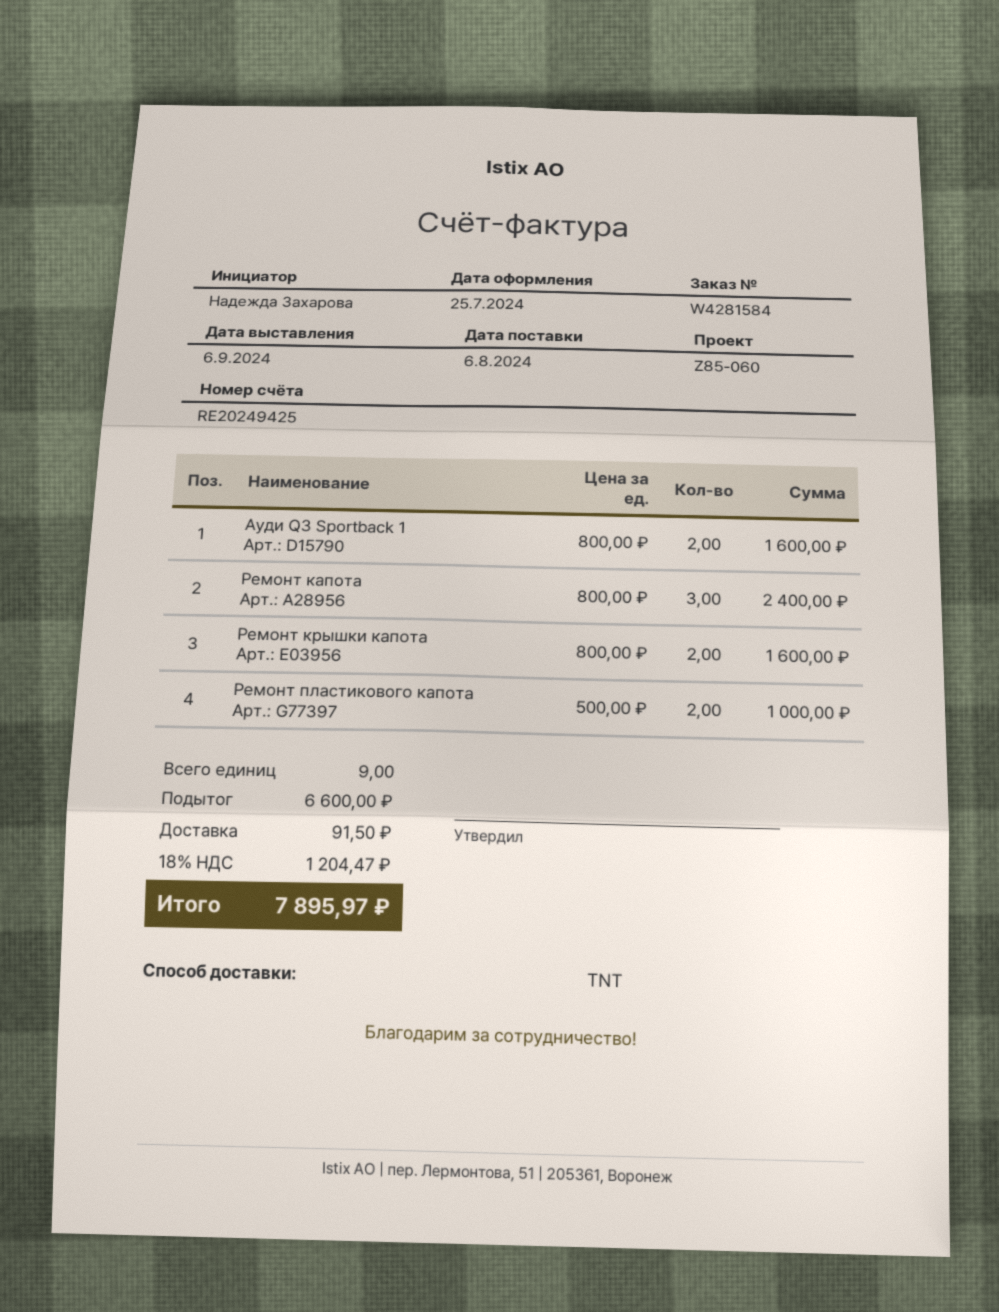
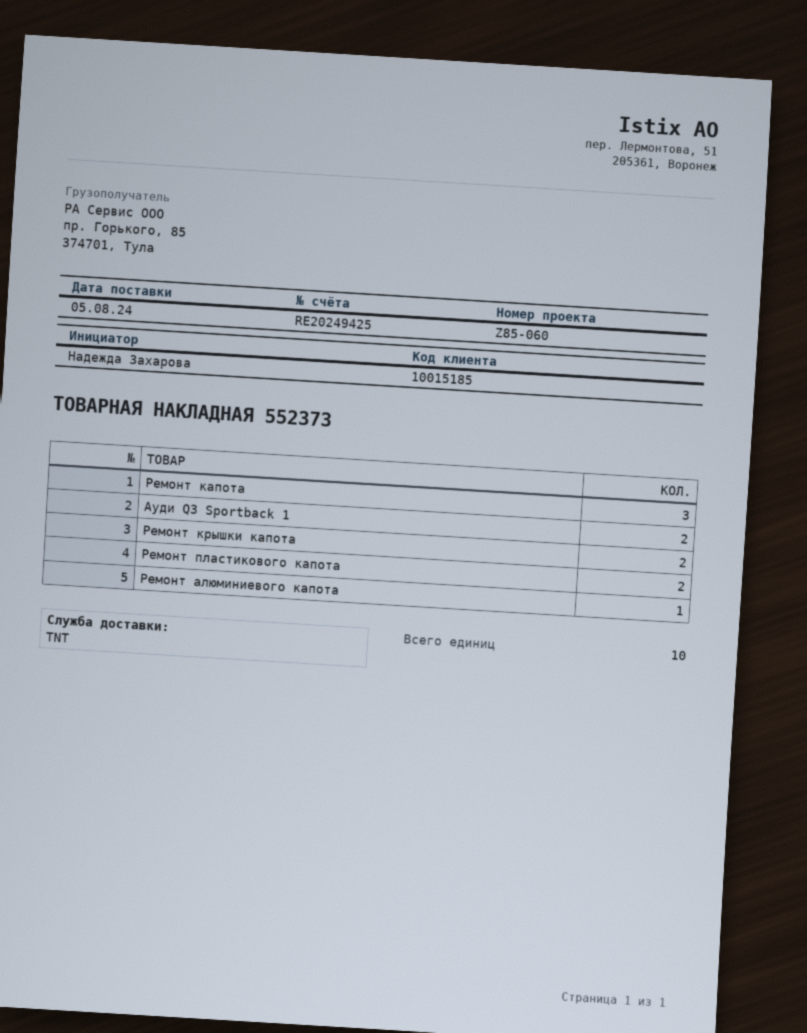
delivery date: 2024-08-06 -> 2024-08-05
Ремонт алюминиевого капота: none -> 1
total quantity: 9 -> 10

